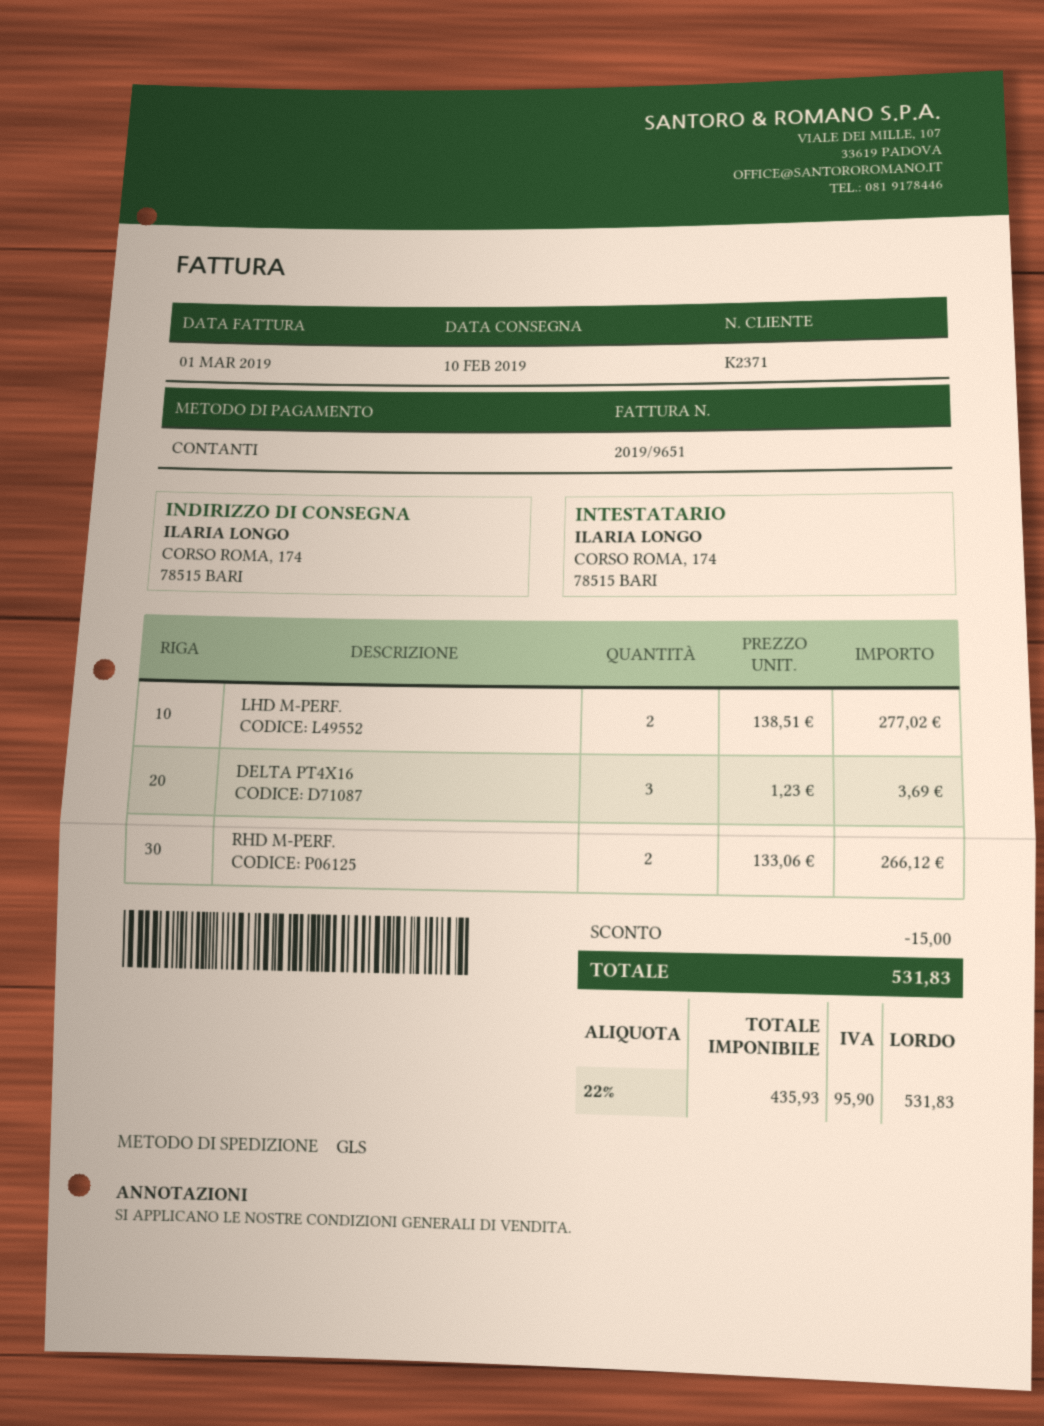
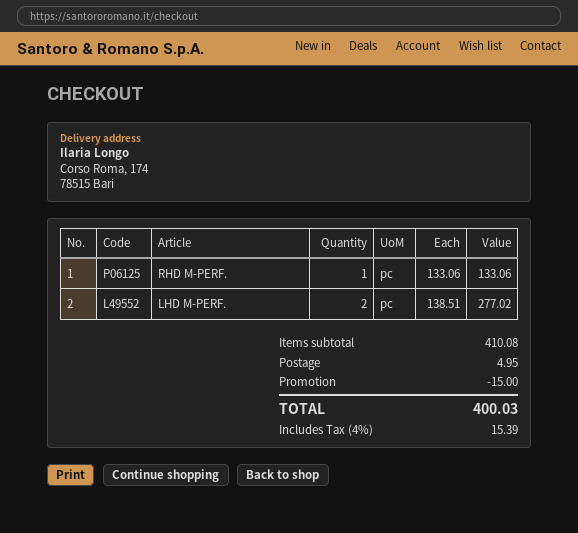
DELTA PT4X16: 3 x 1.23 = 3.69 -> none
RHD M-PERF.: 2 x 133.06 = 266.12 -> 1 x 133.06 = 133.06
shipping: none -> 4.95
tax: 22% = 95.90 -> 4% = 15.39
total: 531.83 -> 400.03

